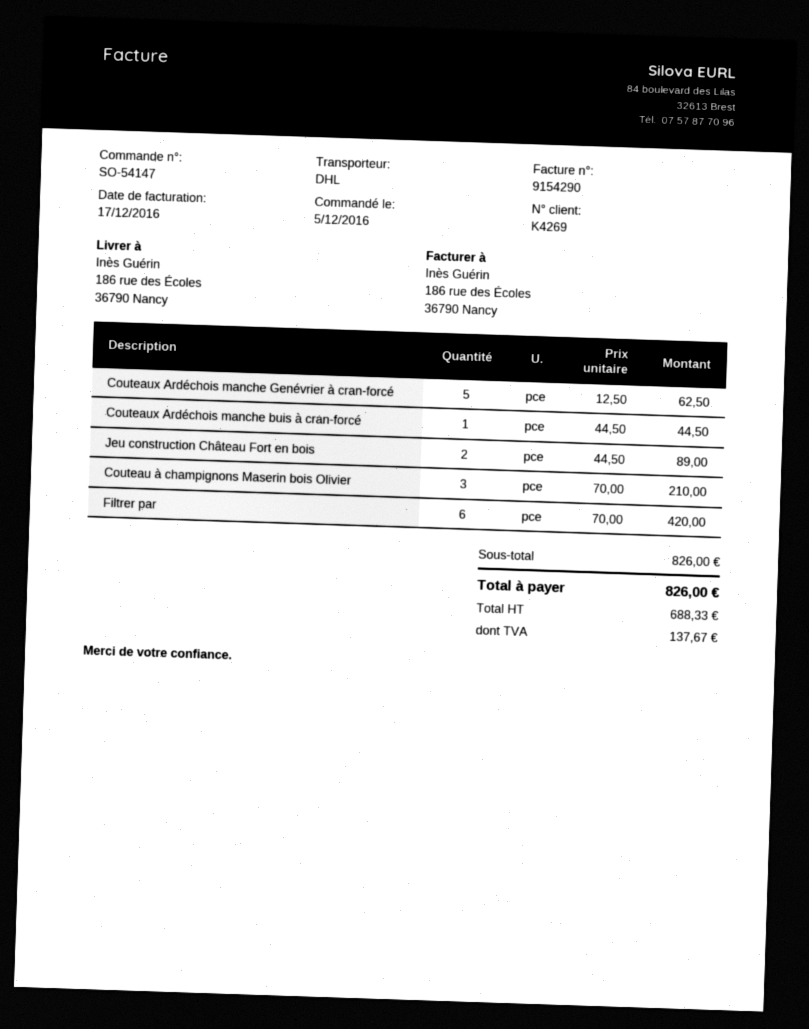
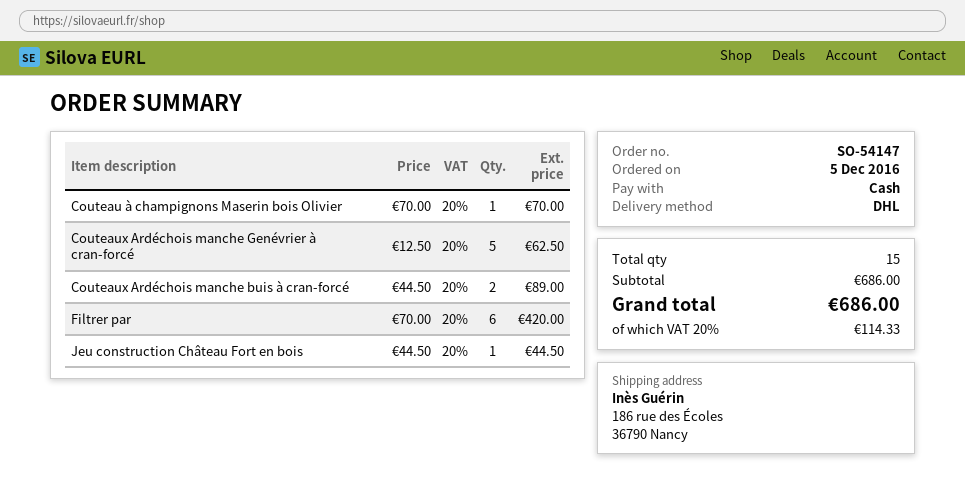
Couteaux Ardéchois manche buis à cran-forcé: 1 x 44.50 = 44.50 -> 2 x 44.50 = 89.00
Jeu construction Château Fort en bois: 2 x 44.50 = 89.00 -> 1 x 44.50 = 44.50
Couteau à champignons Maserin bois Olivier: 3 x 70.00 = 210.00 -> 1 x 70.00 = 70.00
subtotal: 826.00 -> 686.00
tax: 137.67 -> 114.33
total: 826.00 -> 686.00

